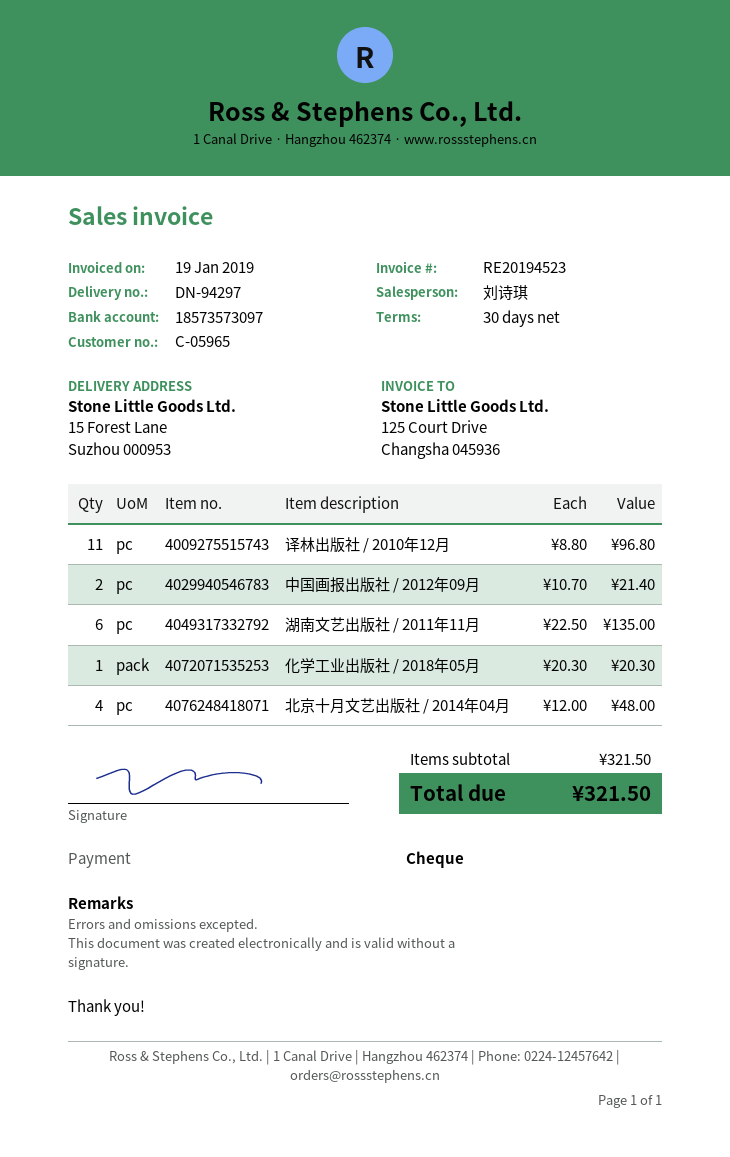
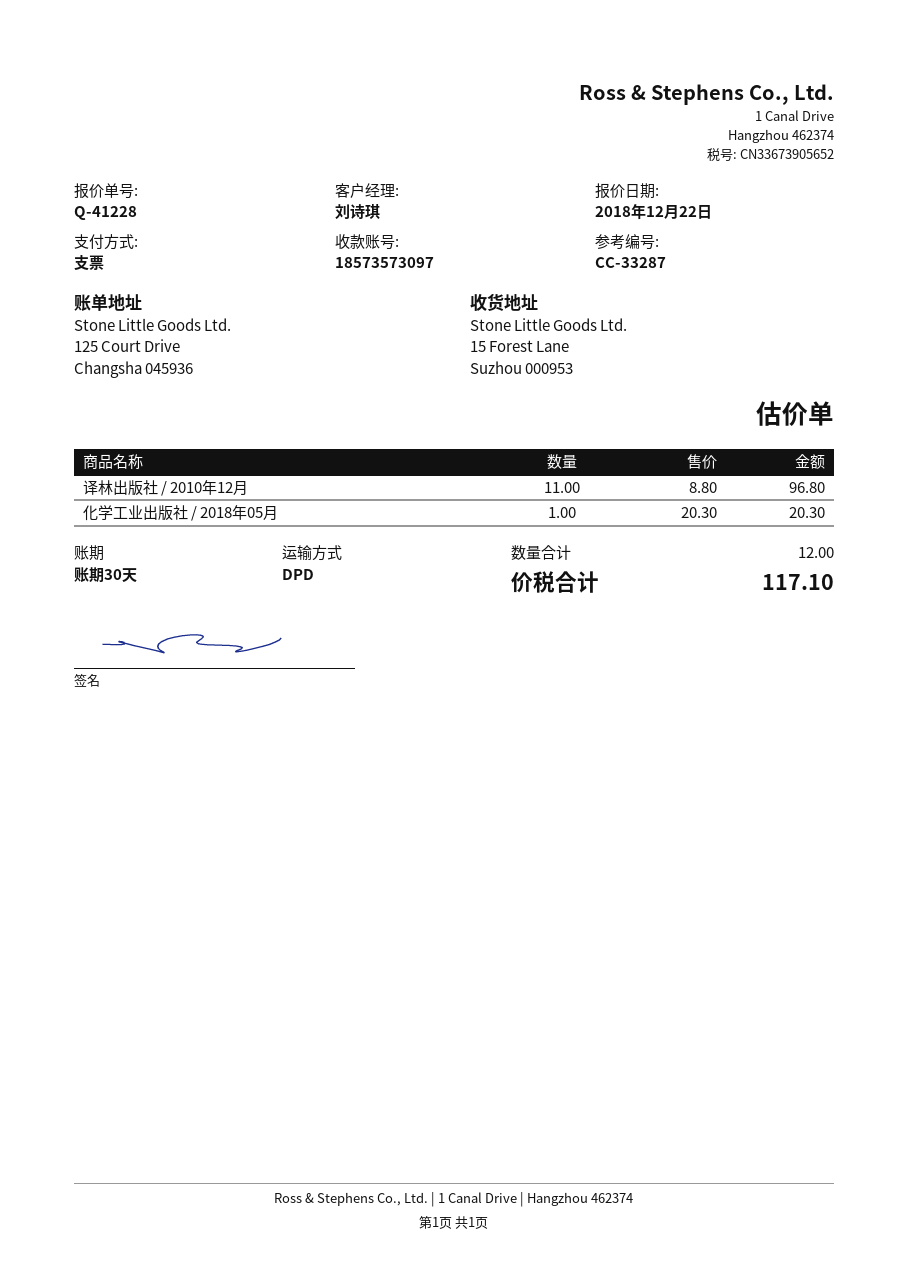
中国画报出版社 / 2012年09月: 2 x 10.70 = 21.40 -> none
湖南文艺出版社 / 2011年11月: 6 x 22.50 = 135.00 -> none
北京十月文艺出版社 / 2014年04月: 4 x 12.00 = 48.00 -> none
total: 321.50 -> 117.10

